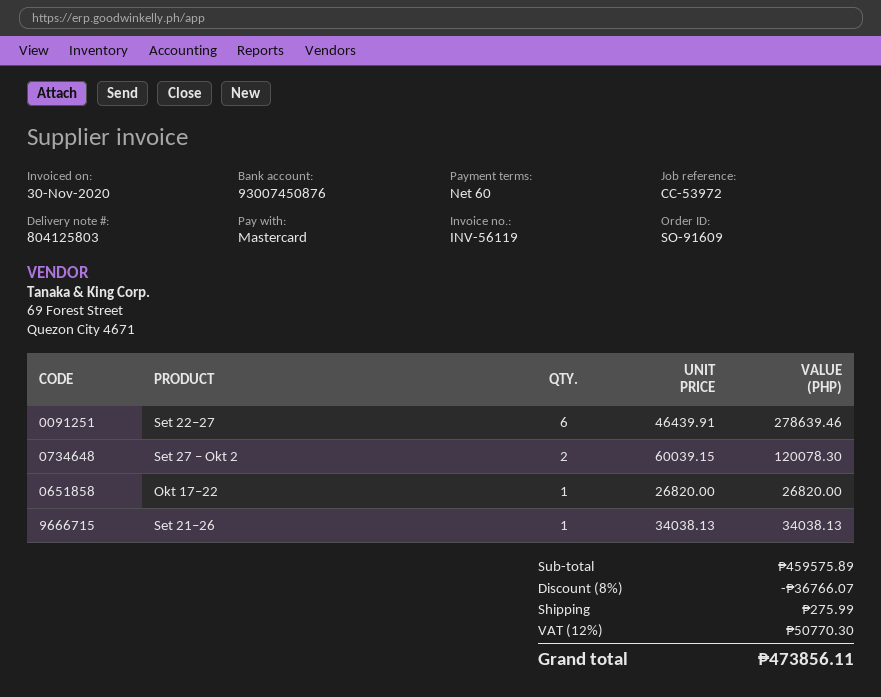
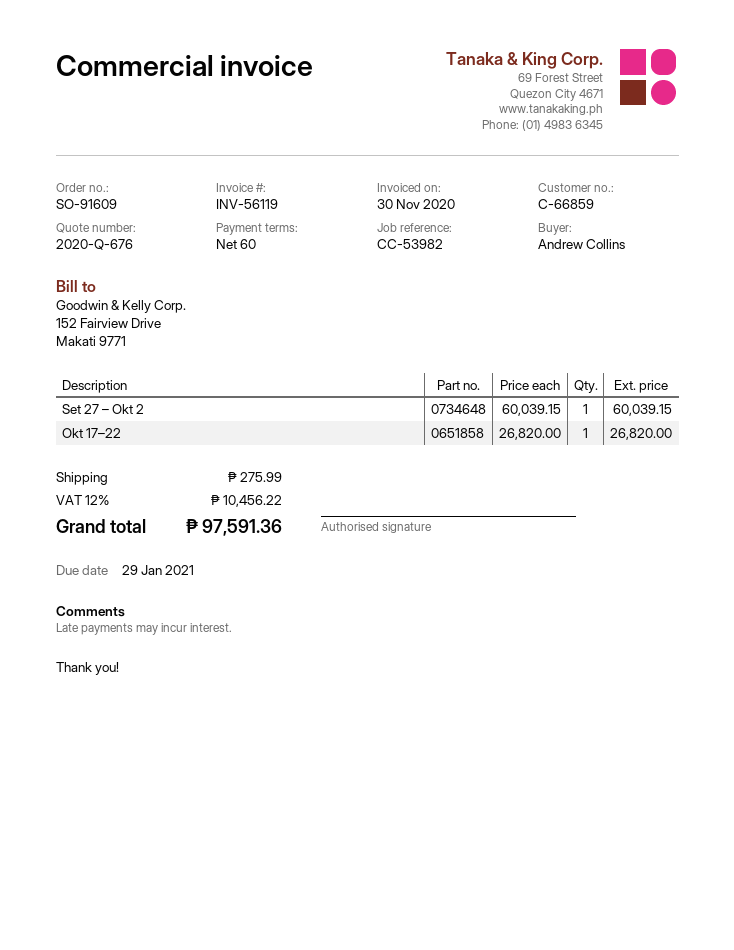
reference: CC-53972 -> CC-53982
Set 22–27: 6 x 46439.91 = 278639.46 -> none
Set 27 – Okt 2: 2 x 60039.15 = 120078.30 -> 1 x 60039.15 = 60039.15
Set 21–26: 1 x 34038.13 = 34038.13 -> none
discount: 8% = 36766.07 -> none
tax: 12% = 50770.30 -> 12% = 10456.22
total: 473856.11 -> 97591.36

